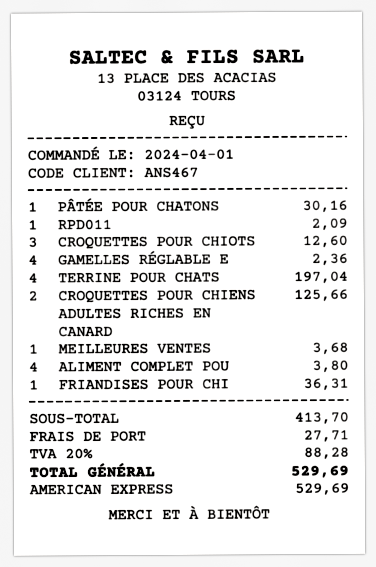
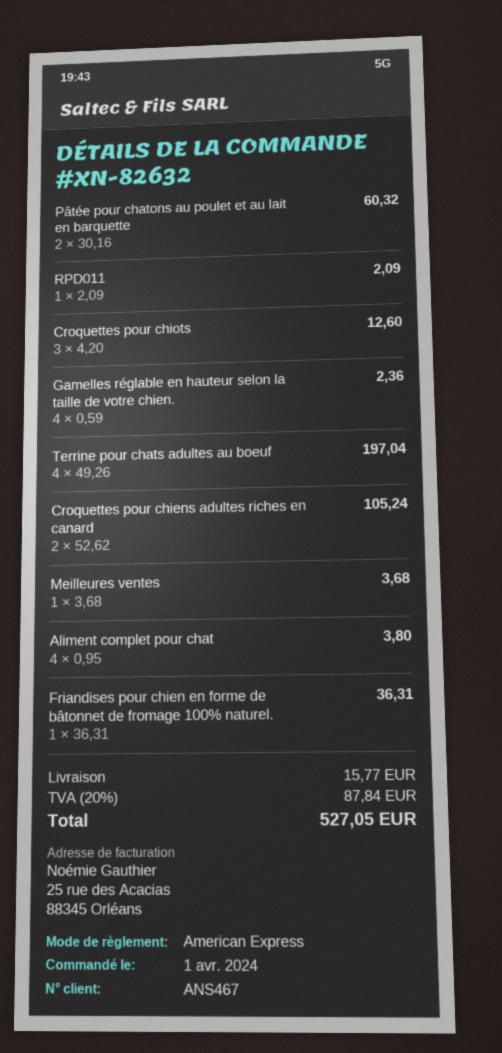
PÂTÉE POUR CHATONS: 1 for 30.16 -> 2 for 60.32
CROQUETTES POUR CHIENS ADULTES RICHES EN CANARD: 2 for 125.66 -> 2 for 105.24
shipping: 27.71 -> 15.77
tax: 20% = 88.28 -> 20% = 87.84
total: 529.69 -> 527.05

